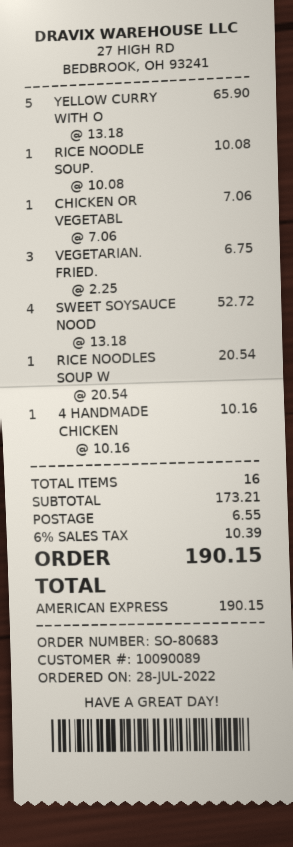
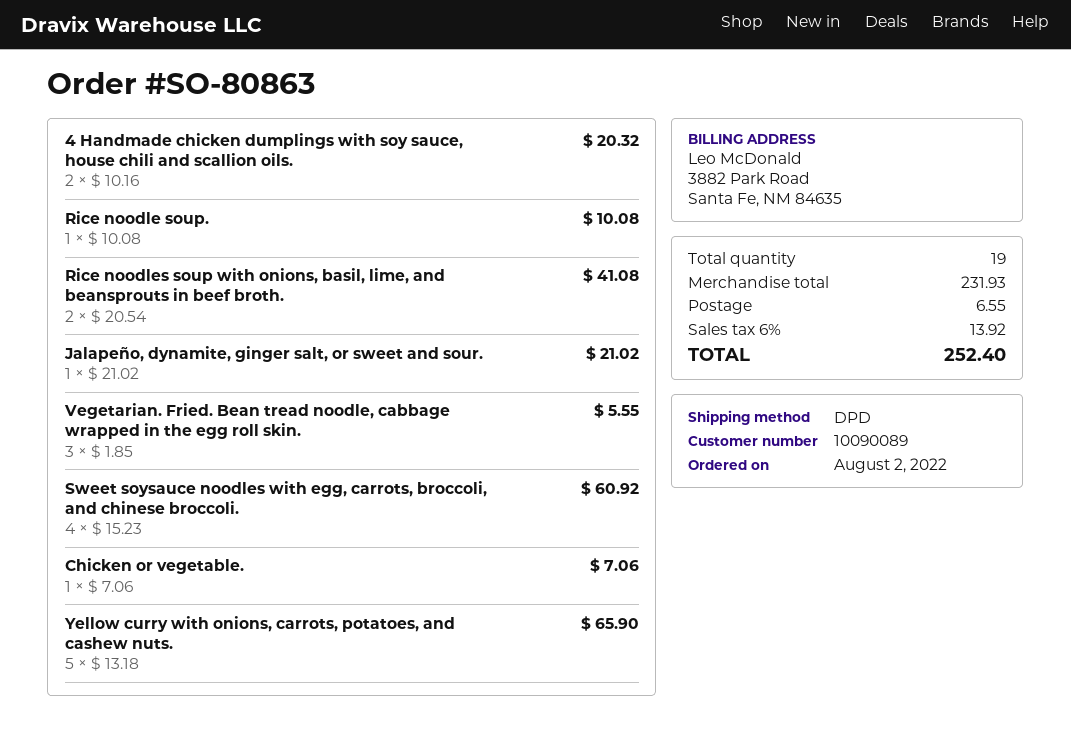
order number: SO-80683 -> SO-80863
order date: 2022-07-28 -> 2022-08-02
VEGETARIAN. FRIED.: 3 x 2.25 = 6.75 -> 3 x 1.85 = 5.55
SWEET SOYSAUCE NOOD: 4 x 13.18 = 52.72 -> 4 x 15.23 = 60.92
RICE NOODLES SOUP W: 1 x 20.54 = 20.54 -> 2 x 20.54 = 41.08
4 HANDMADE CHICKEN: 1 x 10.16 = 10.16 -> 2 x 10.16 = 20.32
Jalapeño, dynamite, ginger salt, or sweet and sour.: none -> 1 x 21.02 = 21.02
total quantity: 16 -> 19
subtotal: 173.21 -> 231.93
tax: 6% = 10.39 -> 6% = 13.92
total: 190.15 -> 252.40

